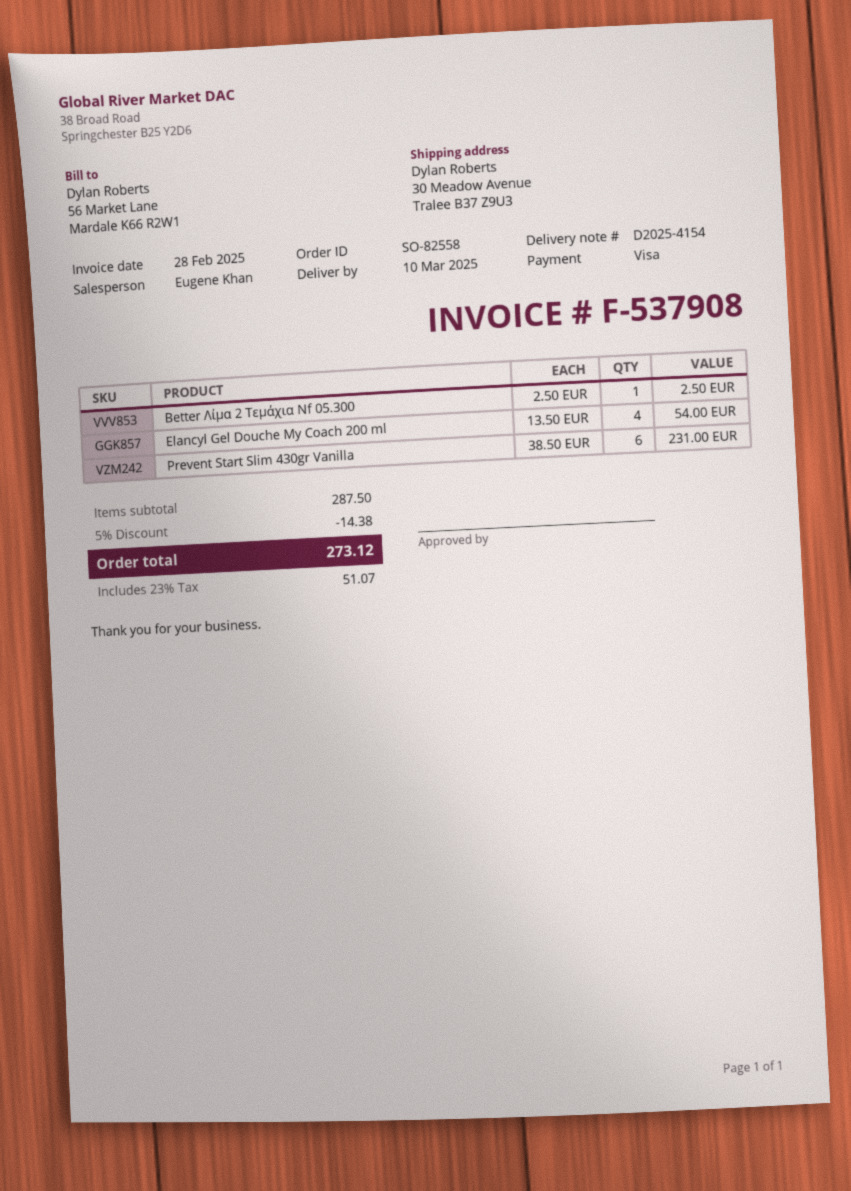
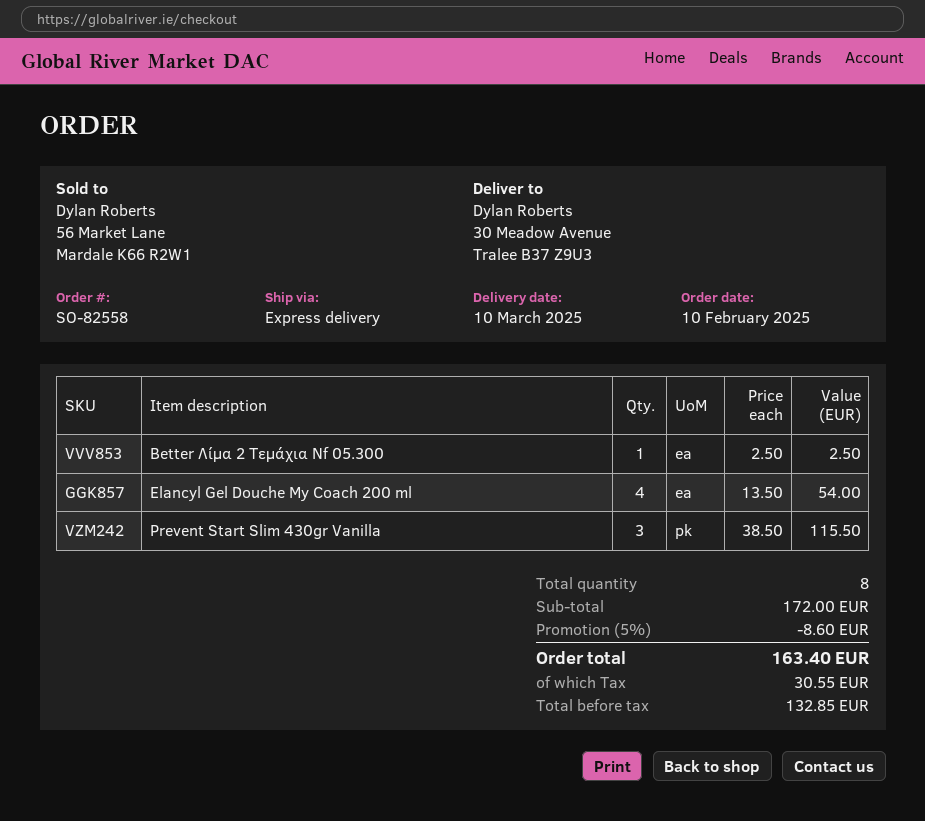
Prevent Start Slim 430gr Vanilla: 6 x 38.50 = 231.00 -> 3 x 38.50 = 115.50
subtotal: 287.50 -> 172.00
discount: 5% = 14.38 -> 5% = 8.60
tax: 51.07 -> 30.55
total: 273.12 -> 163.40

